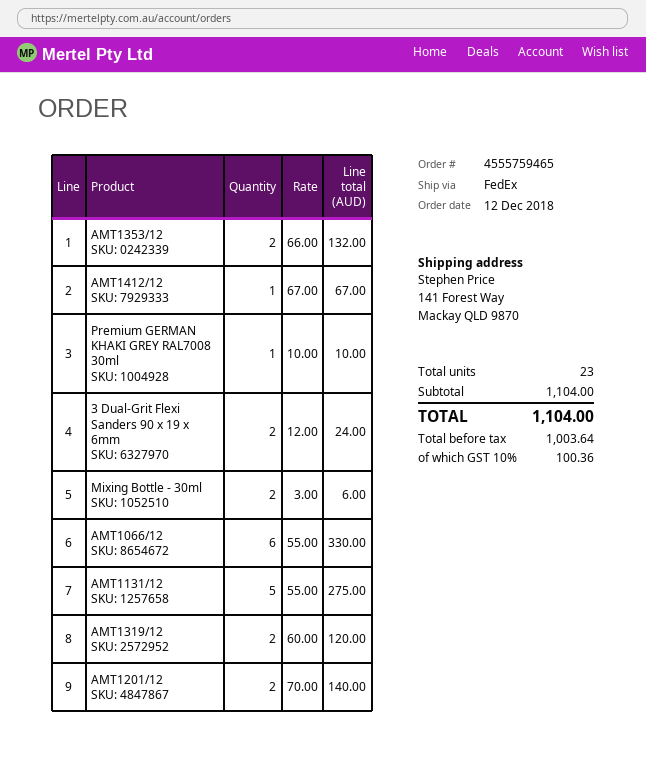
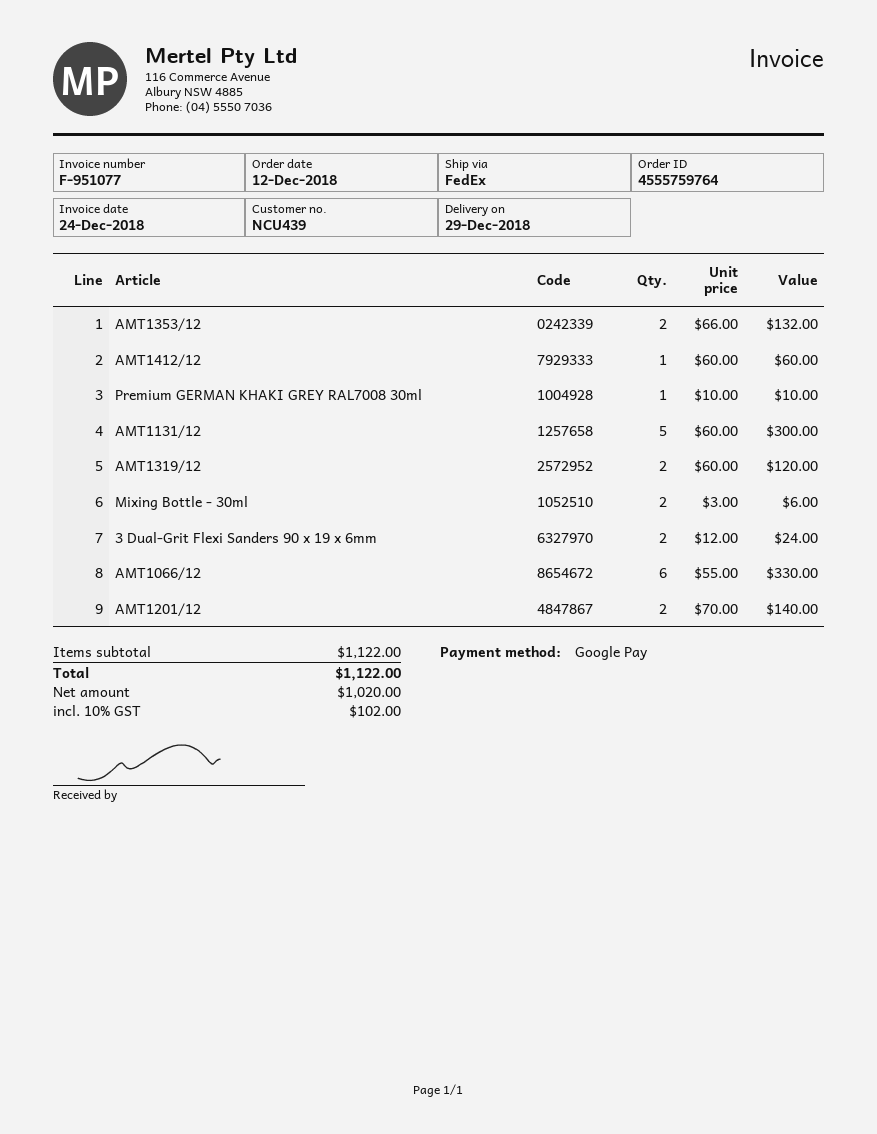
order number: 4555759465 -> 4555759764
AMT1412/12: 1 x 67.00 = 67.00 -> 1 x 60.00 = 60.00
AMT1131/12: 5 x 55.00 = 275.00 -> 5 x 60.00 = 300.00
subtotal: 1104.00 -> 1122.00
net: 1003.64 -> 1020.00
tax: 10% = 100.36 -> 10% = 102.00
total: 1104.00 -> 1122.00

